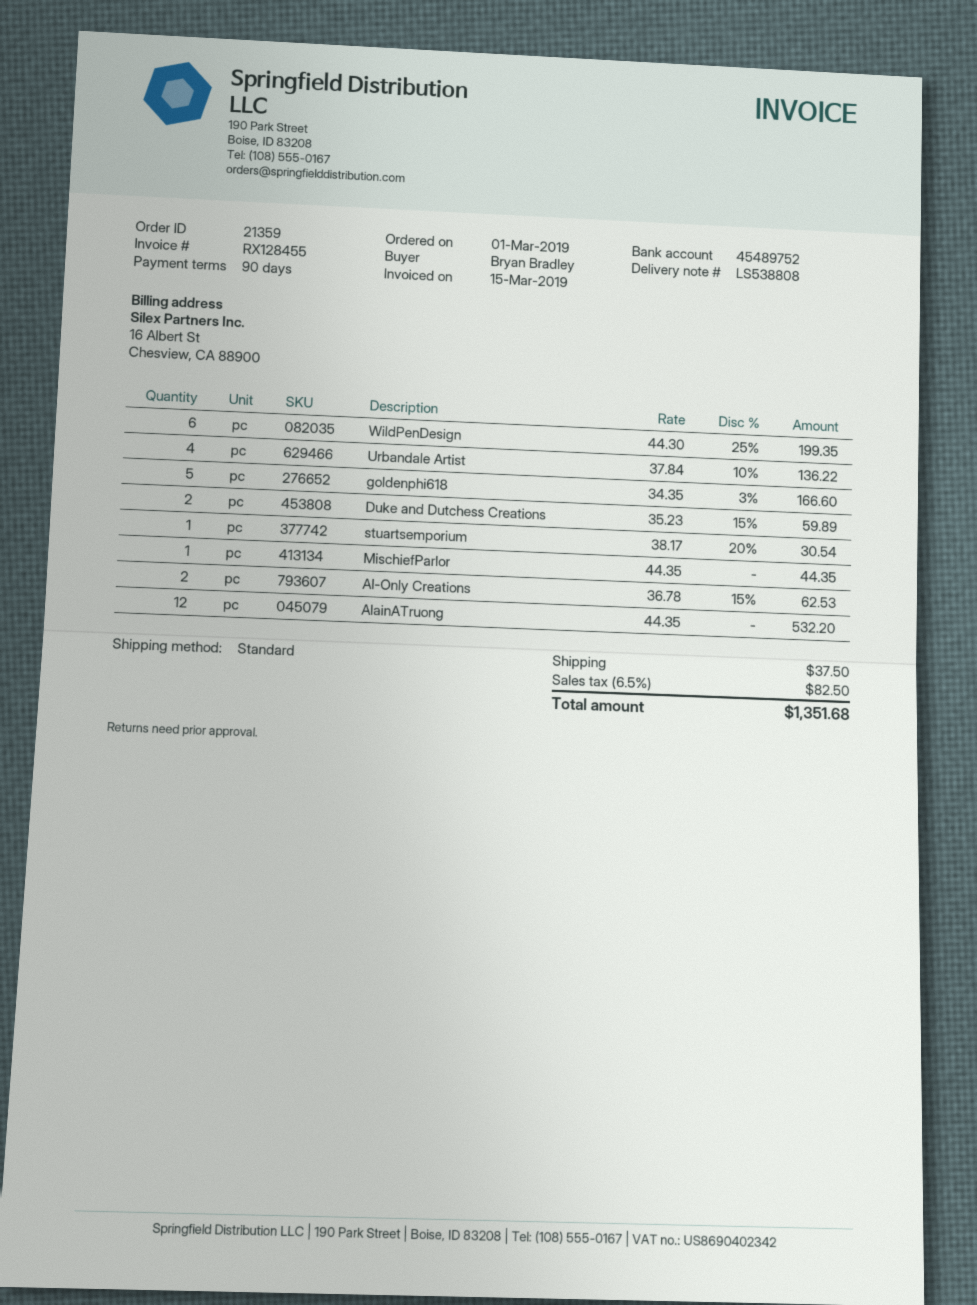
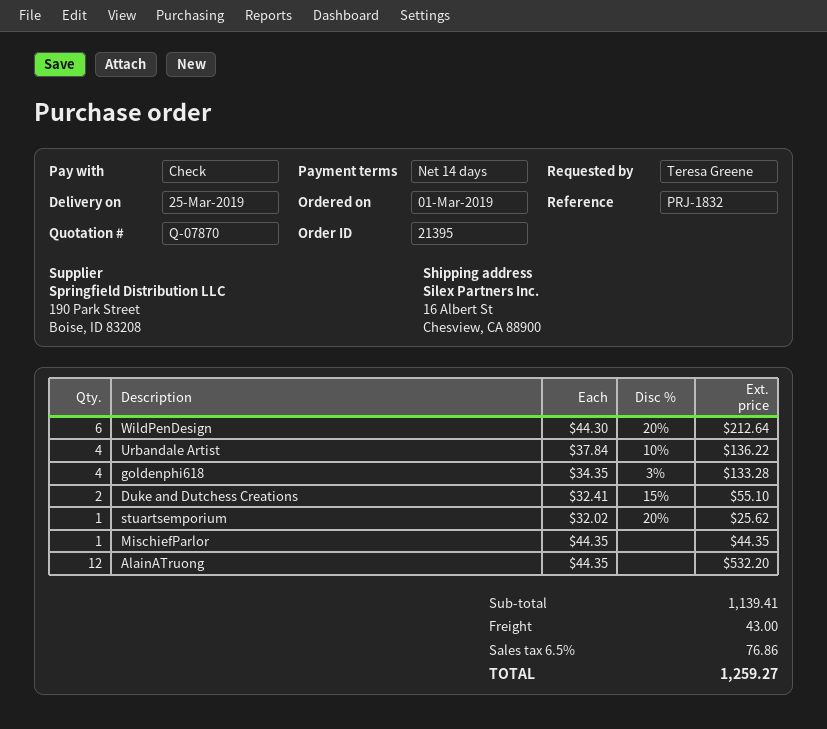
order number: 21359 -> 21395
payment terms: 90 days -> 14 days
ordered by: Bryan Bradley -> Teresa Greene
WildPenDesign: 6 x 44.30 - 25% = 199.35 -> 6 x 44.30 - 20% = 212.64
goldenphi618: 5 x 34.35 - 3% = 166.60 -> 4 x 34.35 - 3% = 133.28
Duke and Dutchess Creations: 2 x 35.23 - 15% = 59.89 -> 2 x 32.41 - 15% = 55.10
stuartsemporium: 1 x 38.17 - 20% = 30.54 -> 1 x 32.02 - 20% = 25.62
AI-Only Creations: 2 x 36.78 - 15% = 62.53 -> none
shipping: 37.50 -> 43.00
tax: 6.5% = 82.50 -> 6.5% = 76.86
total: 1351.68 -> 1259.27

